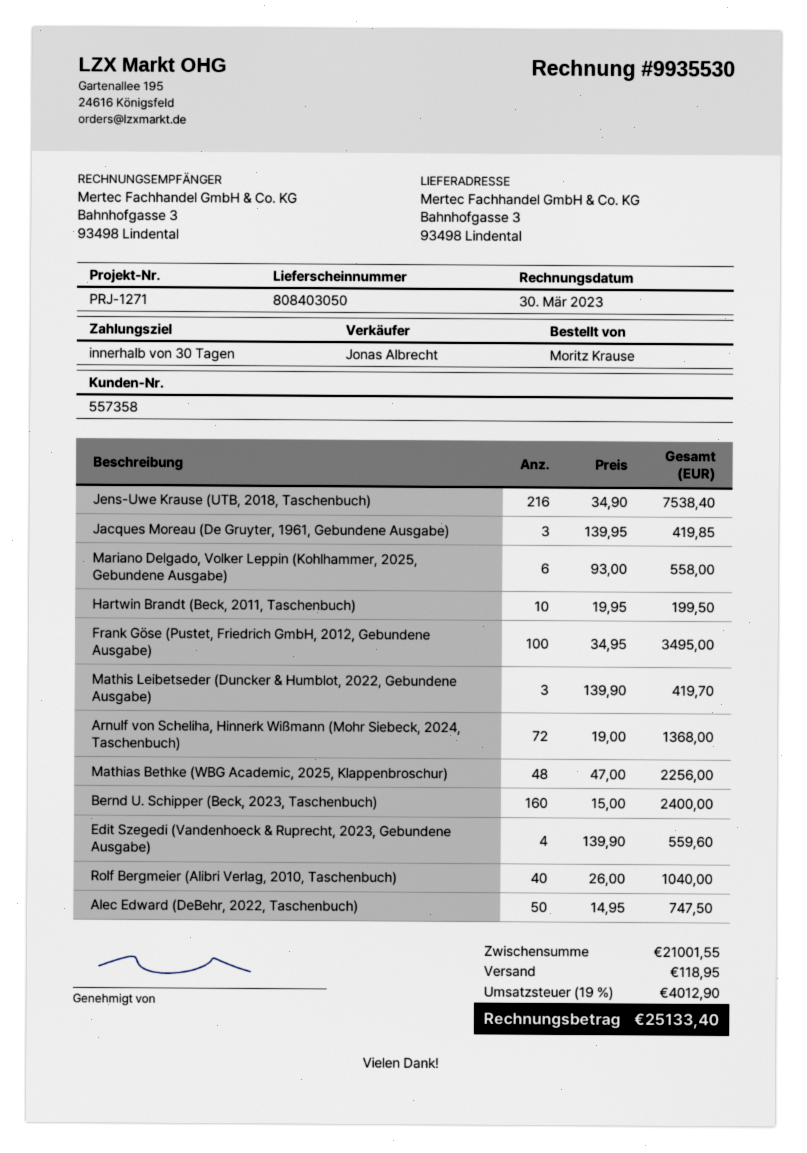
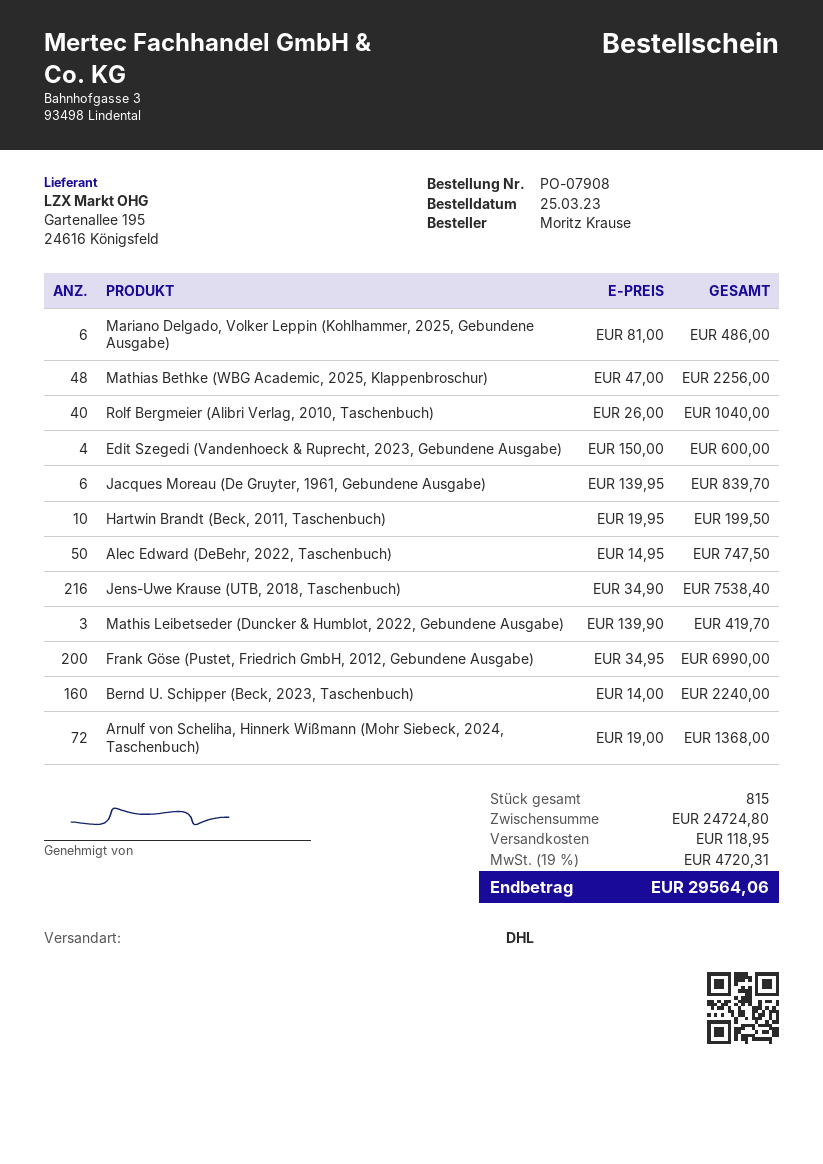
Jacques Moreau (De Gruyter, 1961, Gebundene Ausgabe): 3 x 139.95 = 419.85 -> 6 x 139.95 = 839.70
Mariano Delgado, Volker Leppin (Kohlhammer, 2025, Gebundene Ausgabe): 6 x 93.00 = 558.00 -> 6 x 81.00 = 486.00
Frank Göse (Pustet, Friedrich GmbH, 2012, Gebundene Ausgabe): 100 x 34.95 = 3495.00 -> 200 x 34.95 = 6990.00
Bernd U. Schipper (Beck, 2023, Taschenbuch): 160 x 15.00 = 2400.00 -> 160 x 14.00 = 2240.00
Edit Szegedi (Vandenhoeck & Ruprecht, 2023, Gebundene Ausgabe): 4 x 139.90 = 559.60 -> 4 x 150.00 = 600.00
subtotal: 21001.55 -> 24724.80
tax: 19% = 4012.90 -> 19% = 4720.31
total: 25133.40 -> 29564.06

